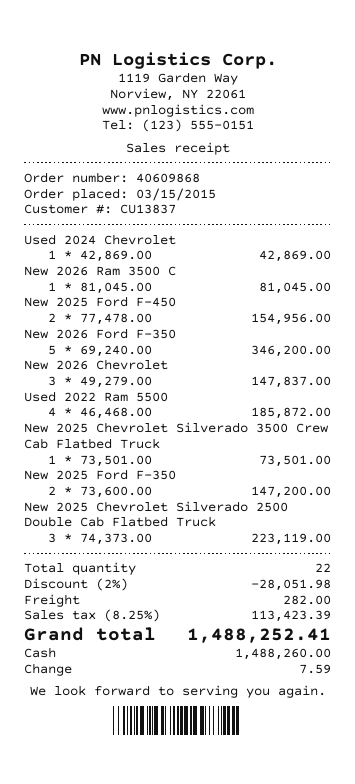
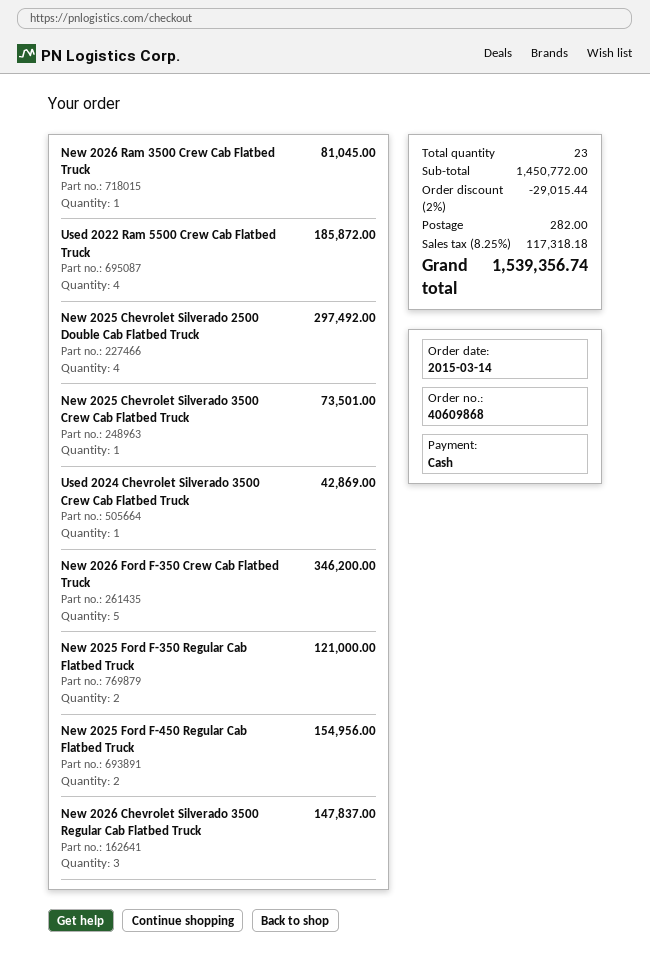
order date: 2015-03-15 -> 2015-03-14
New 2025 Ford F-350: 2 for 147200.00 -> 2 for 121000.00
New 2025 Chevrolet Silverado 2500 Double Cab Flatbed Truck: 3 for 223119.00 -> 4 for 297492.00
total quantity: 22 -> 23
discount: 2% = 28051.98 -> 2% = 29015.44
tax: 8.25% = 113423.39 -> 8.25% = 117318.18
total: 1488252.41 -> 1539356.74

